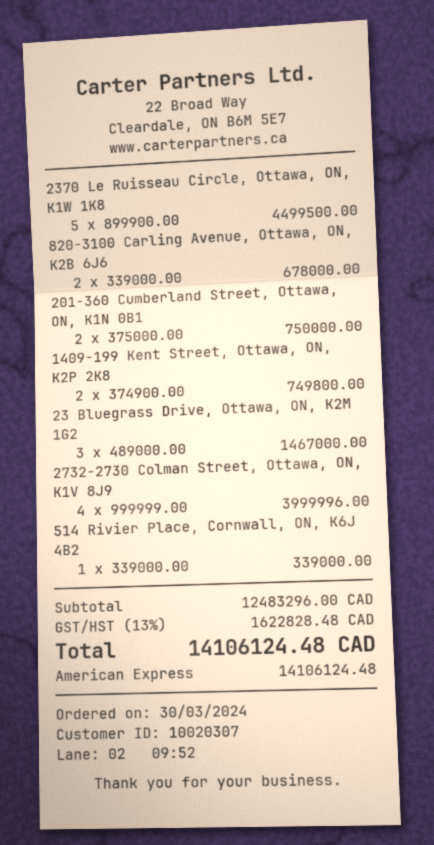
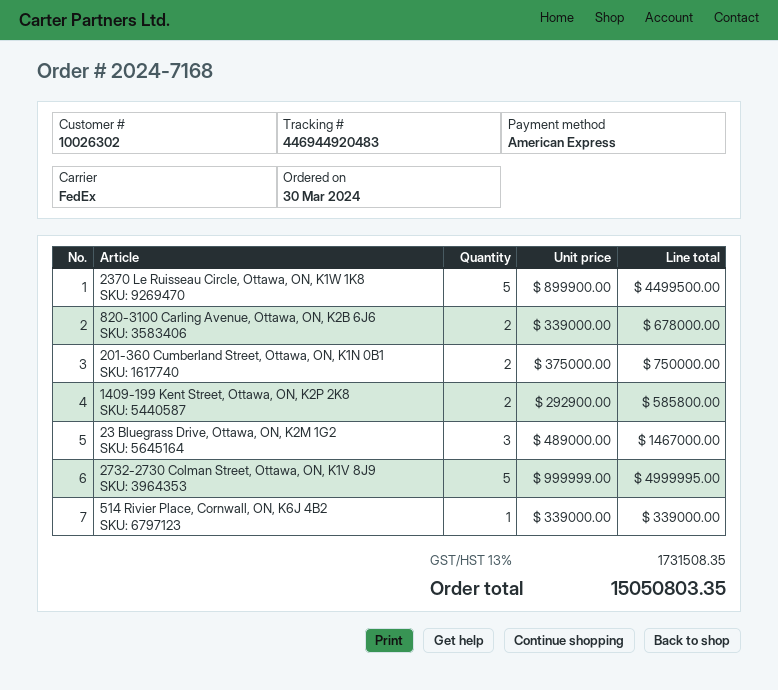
customer number: 10020307 -> 10026302
1409-199 Kent Street, Ottawa, ON, K2P 2K8: 2 x 374900.00 = 749800.00 -> 2 x 292900.00 = 585800.00
2732-2730 Colman Street, Ottawa, ON, K1V 8J9: 4 x 999999.00 = 3999996.00 -> 5 x 999999.00 = 4999995.00
tax: 13% = 1622828.48 -> 13% = 1731508.35
total: 14106124.48 -> 15050803.35

